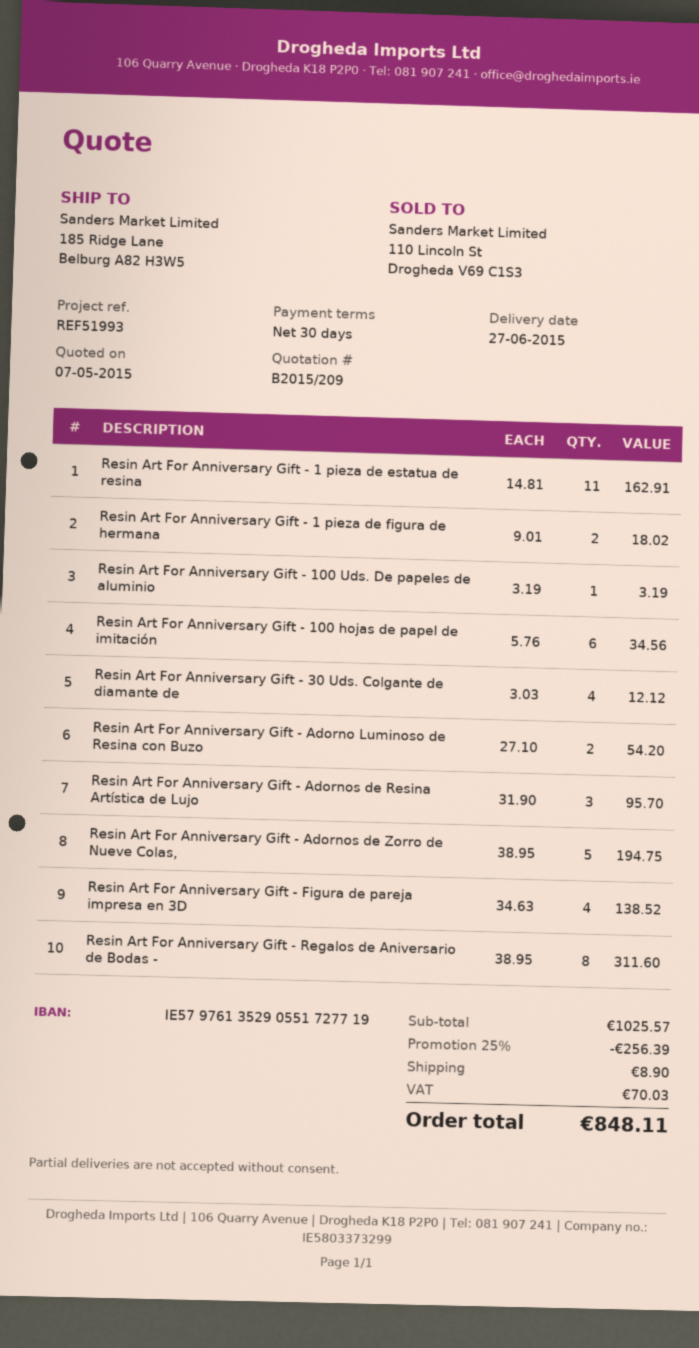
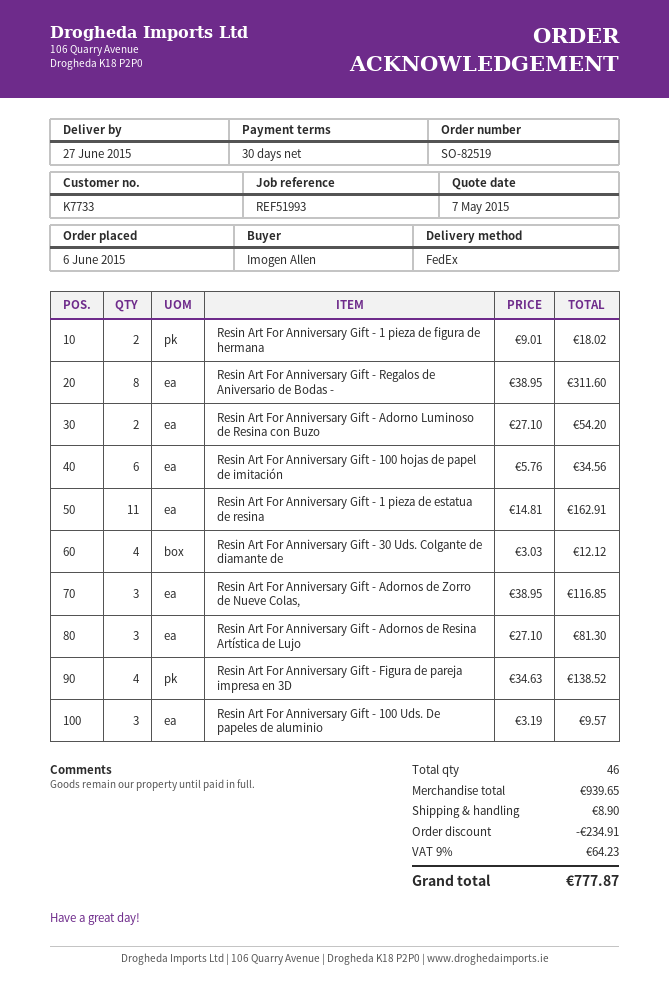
Resin Art For Anniversary Gift - 100 Uds. De papeles de aluminio: 1 x 3.19 = 3.19 -> 3 x 3.19 = 9.57
Resin Art For Anniversary Gift - Adornos de Resina Artística de Lujo: 3 x 31.90 = 95.70 -> 3 x 27.10 = 81.30
Resin Art For Anniversary Gift - Adornos de Zorro de Nueve Colas,: 5 x 38.95 = 194.75 -> 3 x 38.95 = 116.85
subtotal: 1025.57 -> 939.65
discount: 256.39 -> 234.91
tax: 70.03 -> 64.23
total: 848.11 -> 777.87

